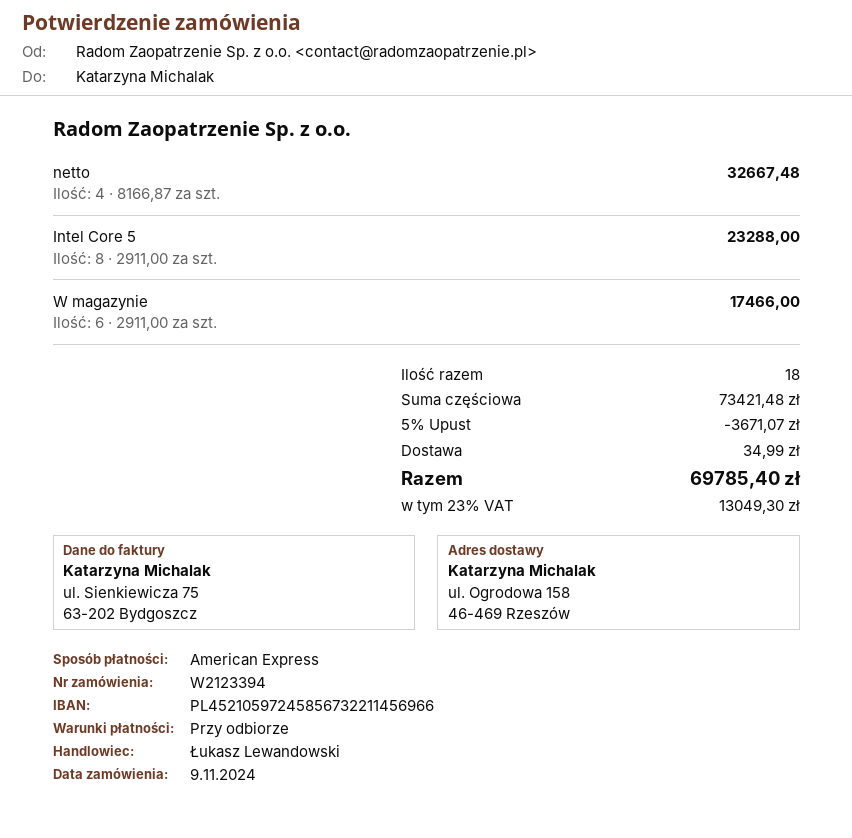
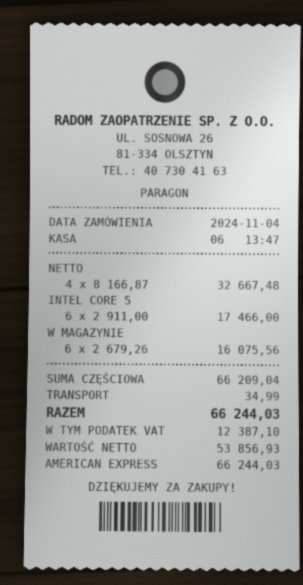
order date: 2024-11-09 -> 2024-11-04
Intel Core 5: 8 x 2911.00 = 23288.00 -> 6 x 2911.00 = 17466.00
W magazynie: 6 x 2911.00 = 17466.00 -> 6 x 2679.26 = 16075.56
subtotal: 73421.48 -> 66209.04
discount: 5% = 3671.07 -> none
tax: 13049.30 -> 12387.10
total: 69785.40 -> 66244.03

